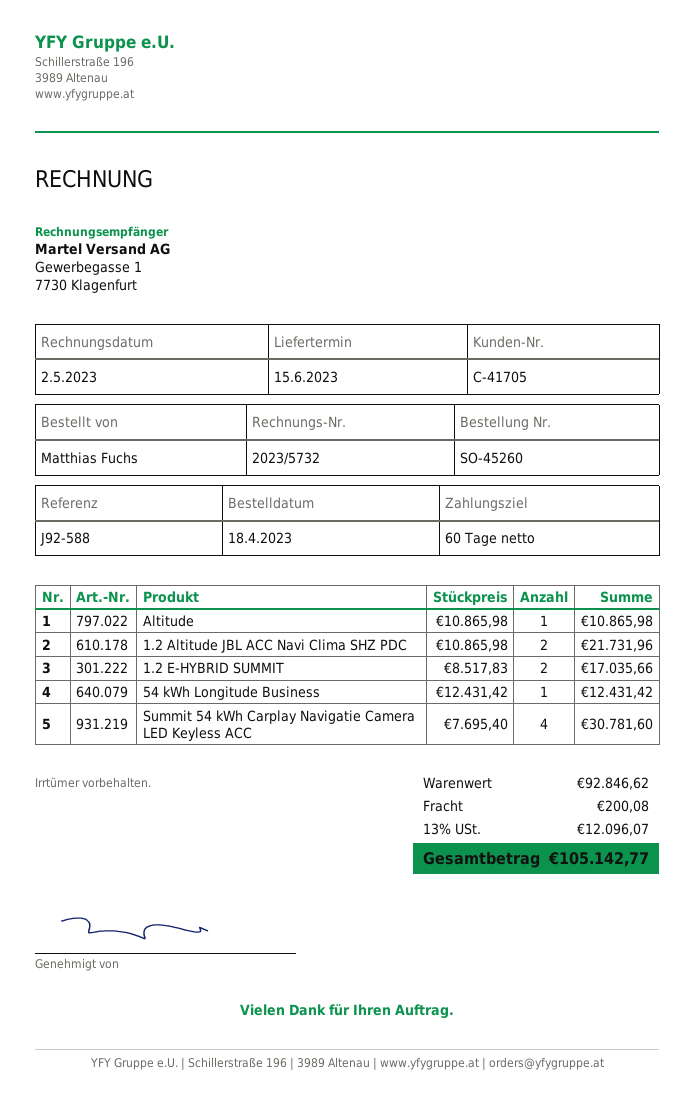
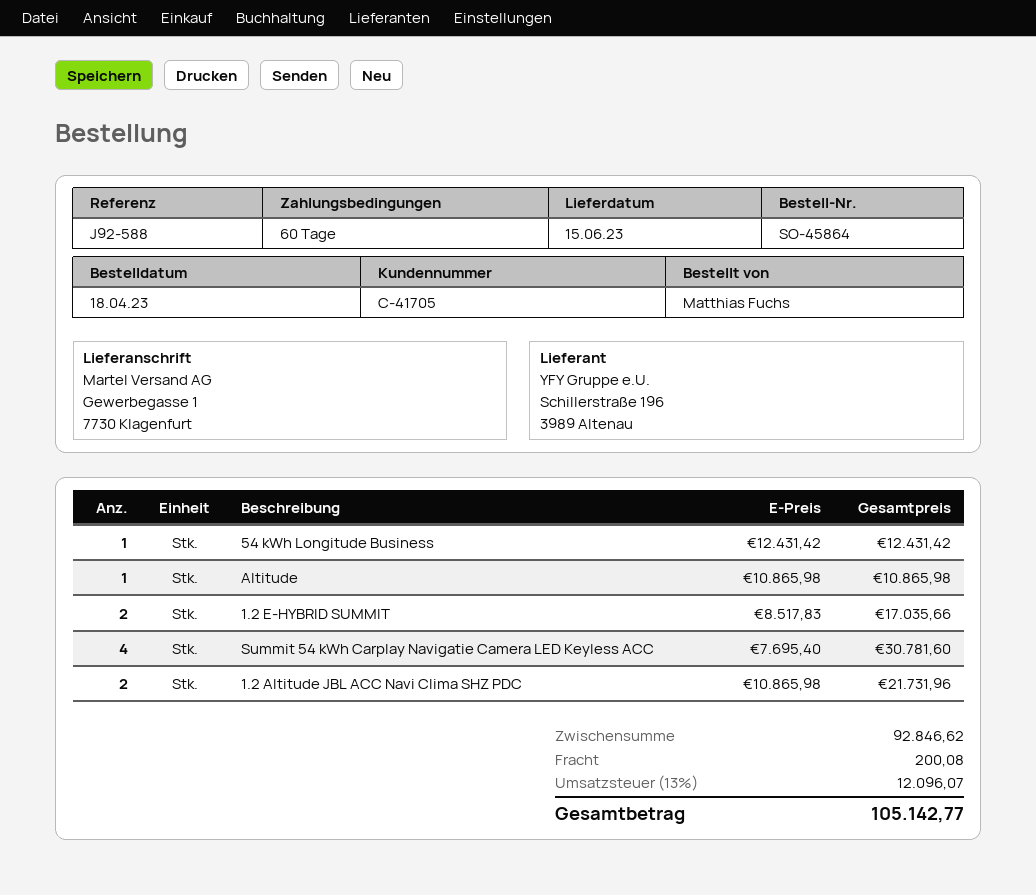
order number: SO-45260 -> SO-45864

